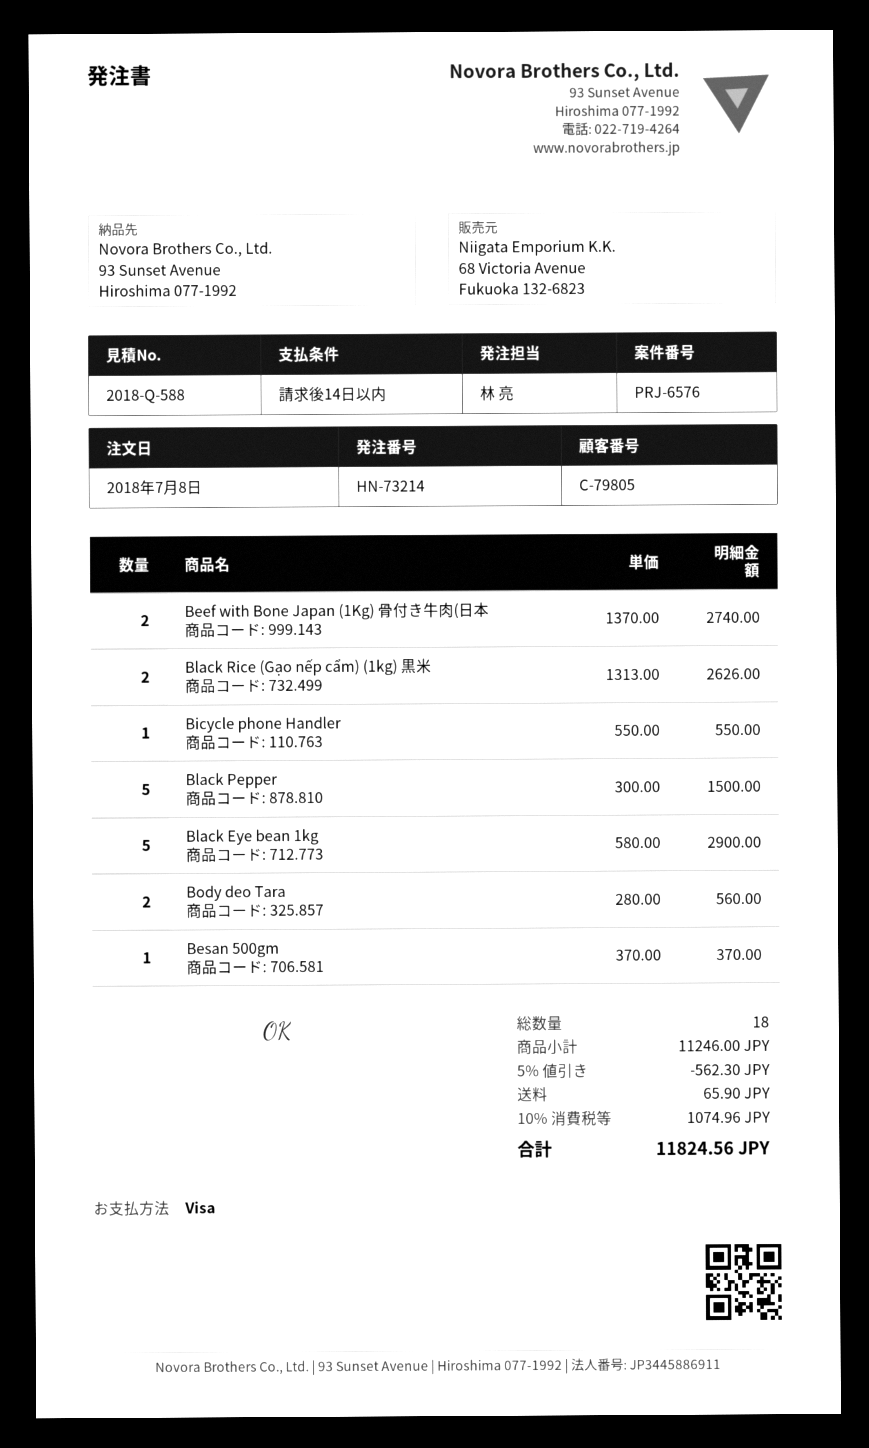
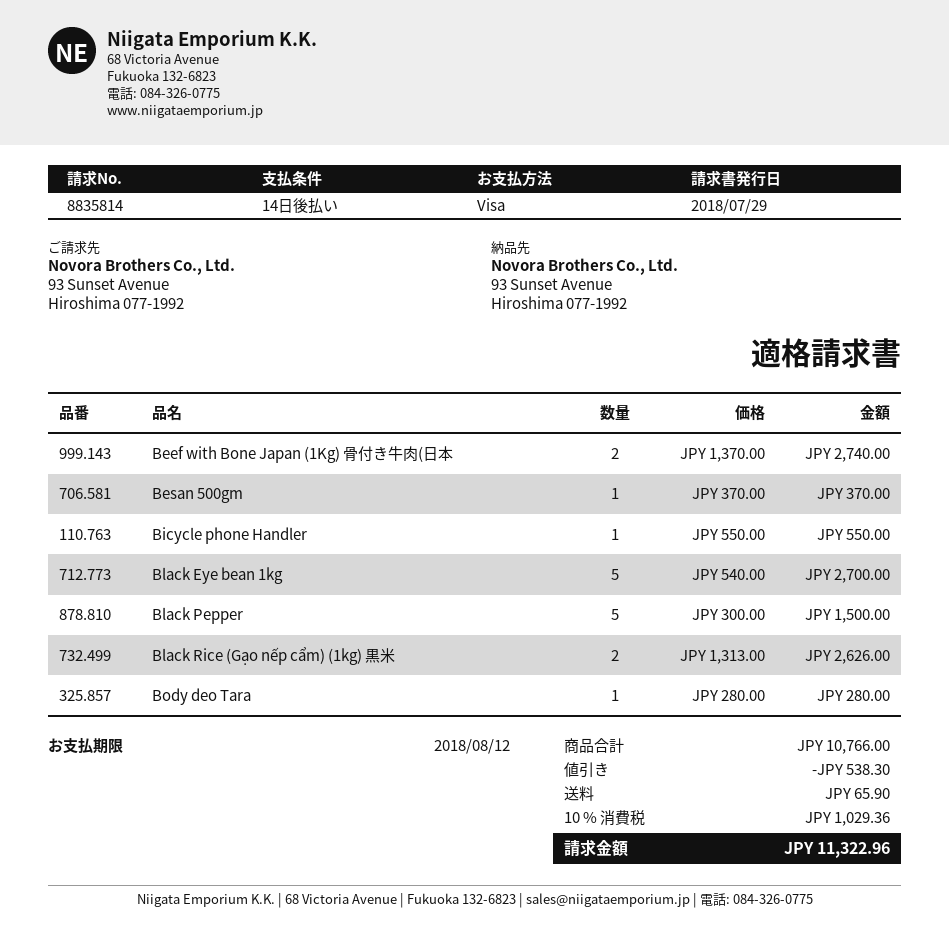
Black Eye bean 1kg: 5 x 580.00 = 2900.00 -> 5 x 540.00 = 2700.00
Body deo Tara: 2 x 280.00 = 560.00 -> 1 x 280.00 = 280.00
subtotal: 11246.00 -> 10766.00
discount: 562.30 -> 538.30
tax: 10% = 1074.96 -> 10% = 1029.36
total: 11824.56 -> 11322.96

